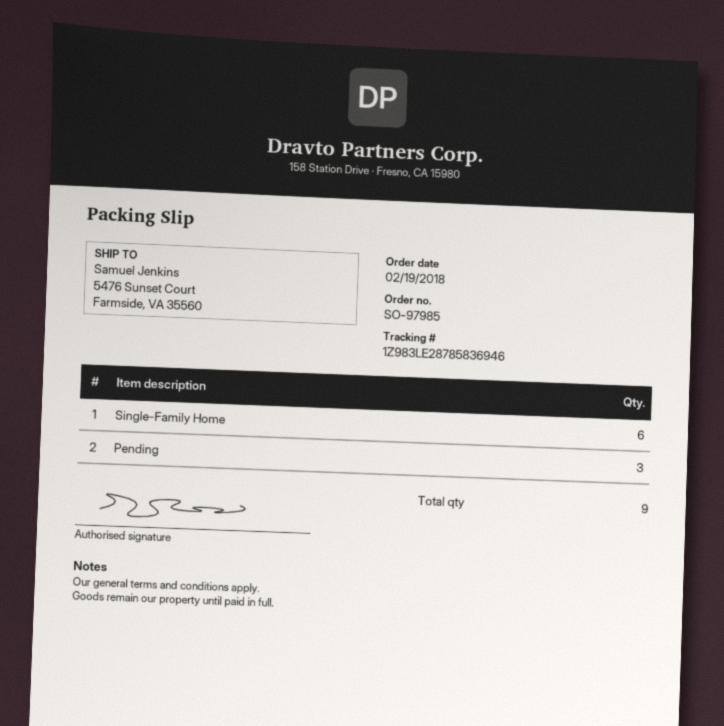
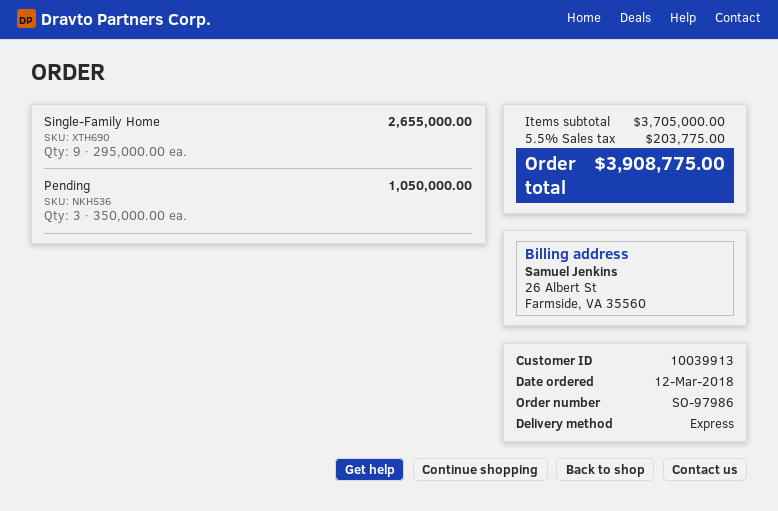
order number: SO-97985 -> SO-97986
order date: 2018-02-19 -> 2018-03-12
Single-Family Home: 6 -> 9

